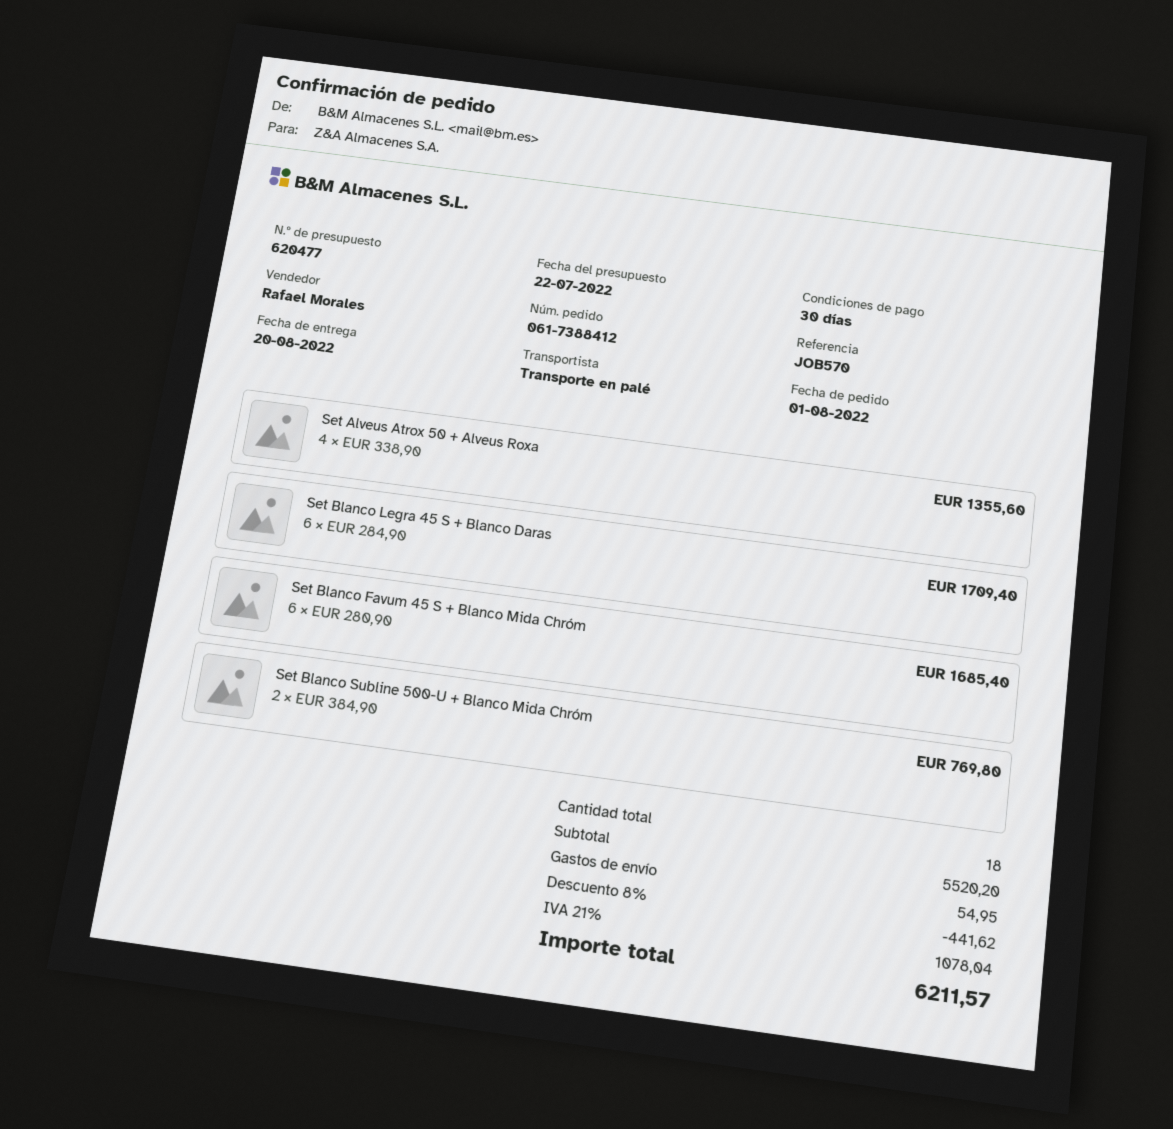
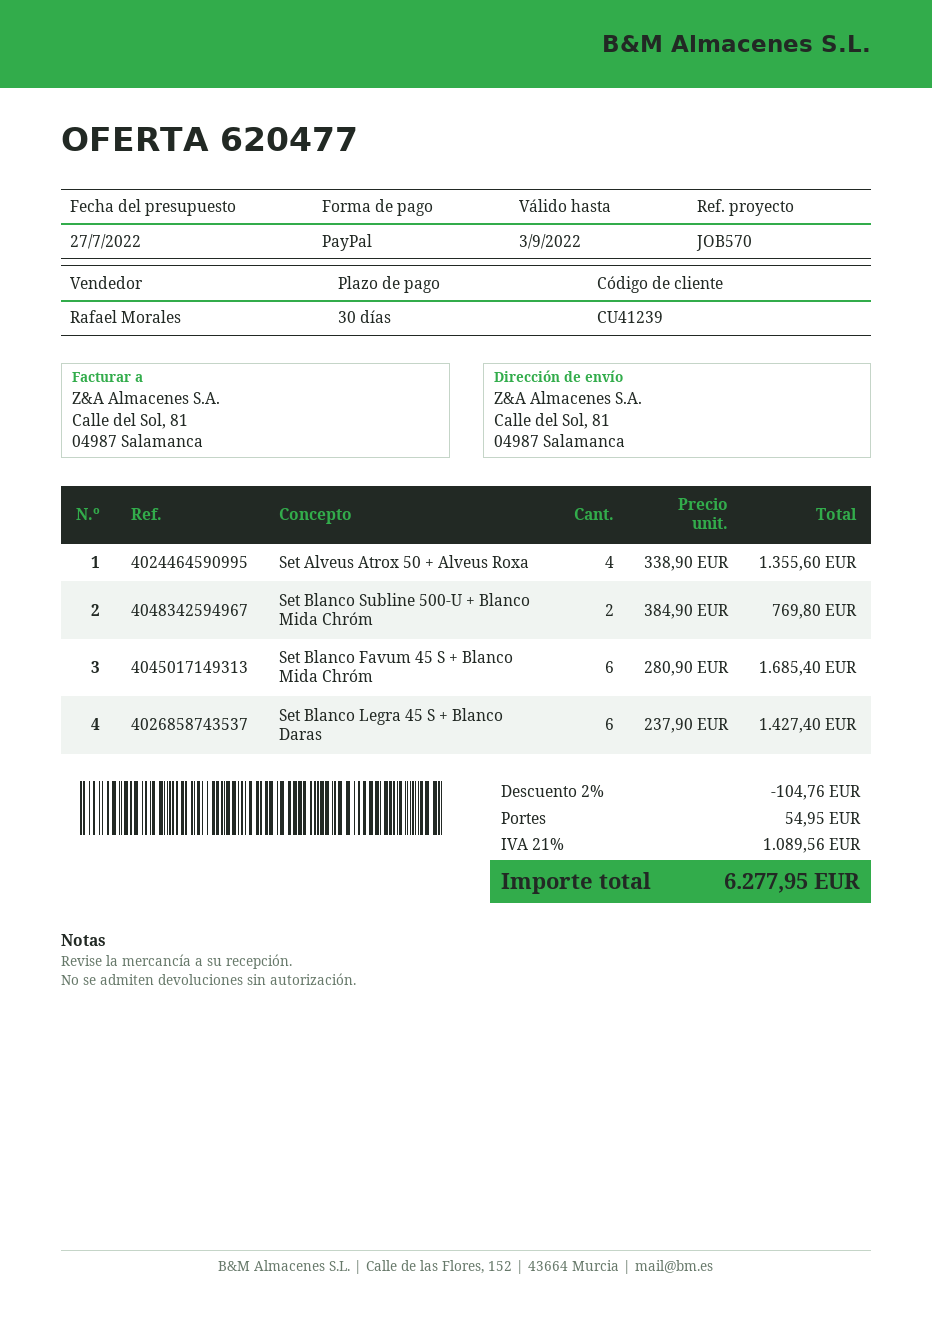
quote date: 2022-07-22 -> 2022-07-27
Set Blanco Legra 45 S + Blanco Daras: 6 x 284.90 = 1709.40 -> 6 x 237.90 = 1427.40
discount: 8% = 441.62 -> 2% = 104.76
tax: 21% = 1078.04 -> 21% = 1089.56
total: 6211.57 -> 6277.95

